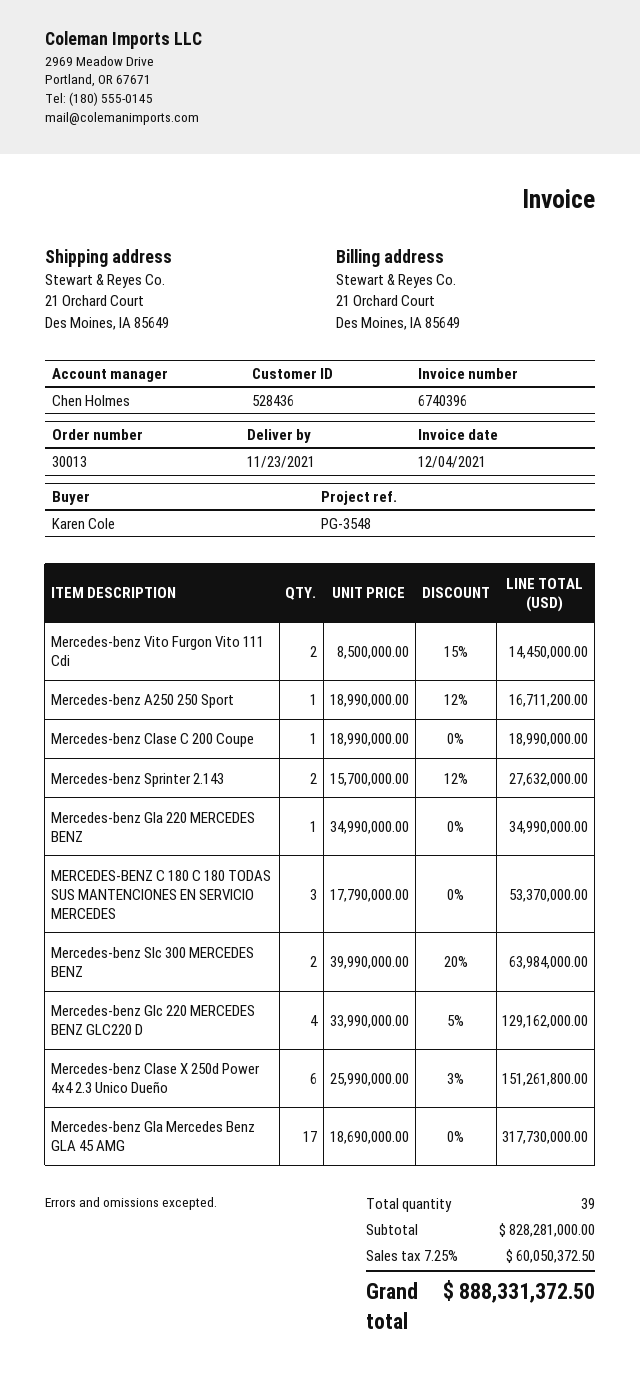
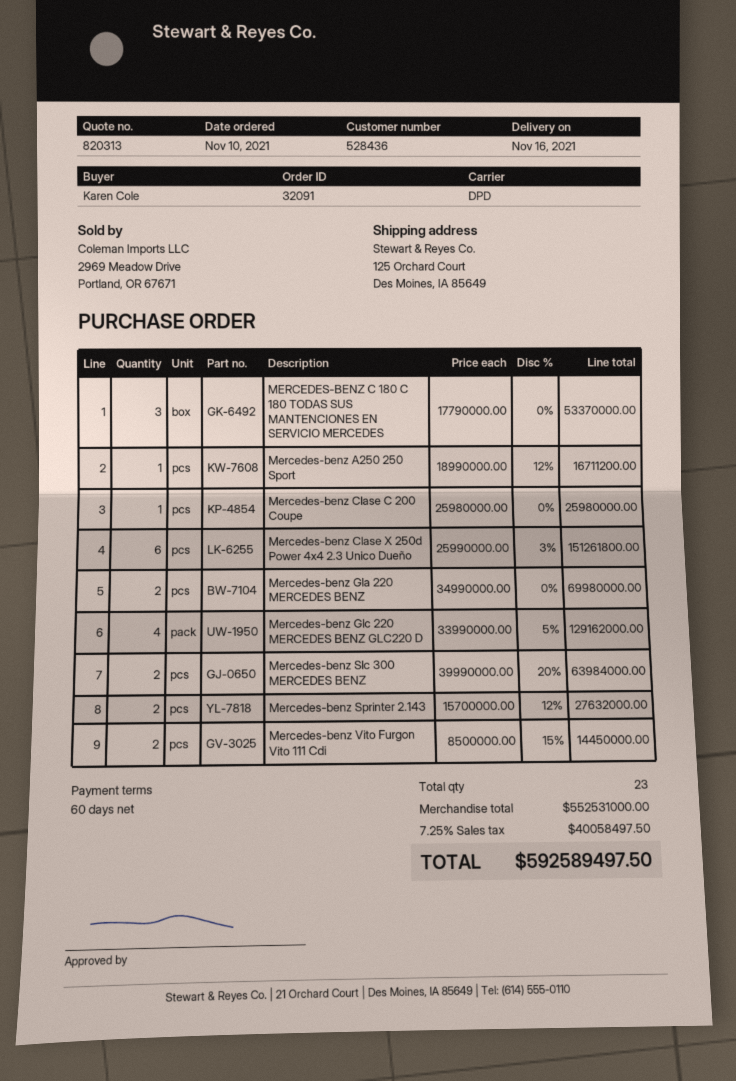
order number: 30013 -> 32091
delivery date: 2021-11-23 -> 2021-11-16
ship to: 21 Orchard Court, Des Moines, IA 85649 -> 125 Orchard Court, Des Moines, IA 85649
Mercedes-benz Clase C 200 Coupe: 1 x 18990000.00 = 18990000.00 -> 1 x 25980000.00 = 25980000.00
Mercedes-benz Gla 220 MERCEDES BENZ: 1 x 34990000.00 = 34990000.00 -> 2 x 34990000.00 = 69980000.00
Mercedes-benz Gla Mercedes Benz GLA 45 AMG: 17 x 18690000.00 = 317730000.00 -> none
total quantity: 39 -> 23
subtotal: 828281000.00 -> 552531000.00
tax: 7.25% = 60050372.50 -> 7.25% = 40058497.50
total: 888331372.50 -> 592589497.50

